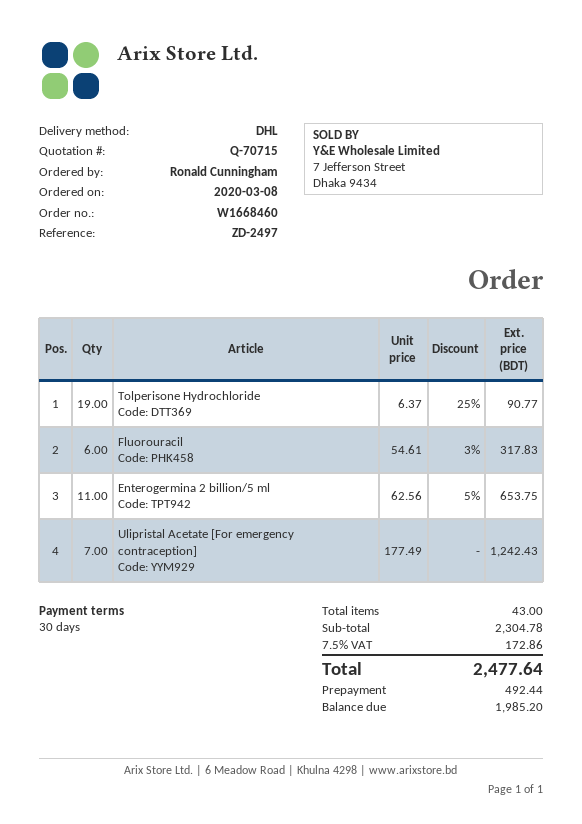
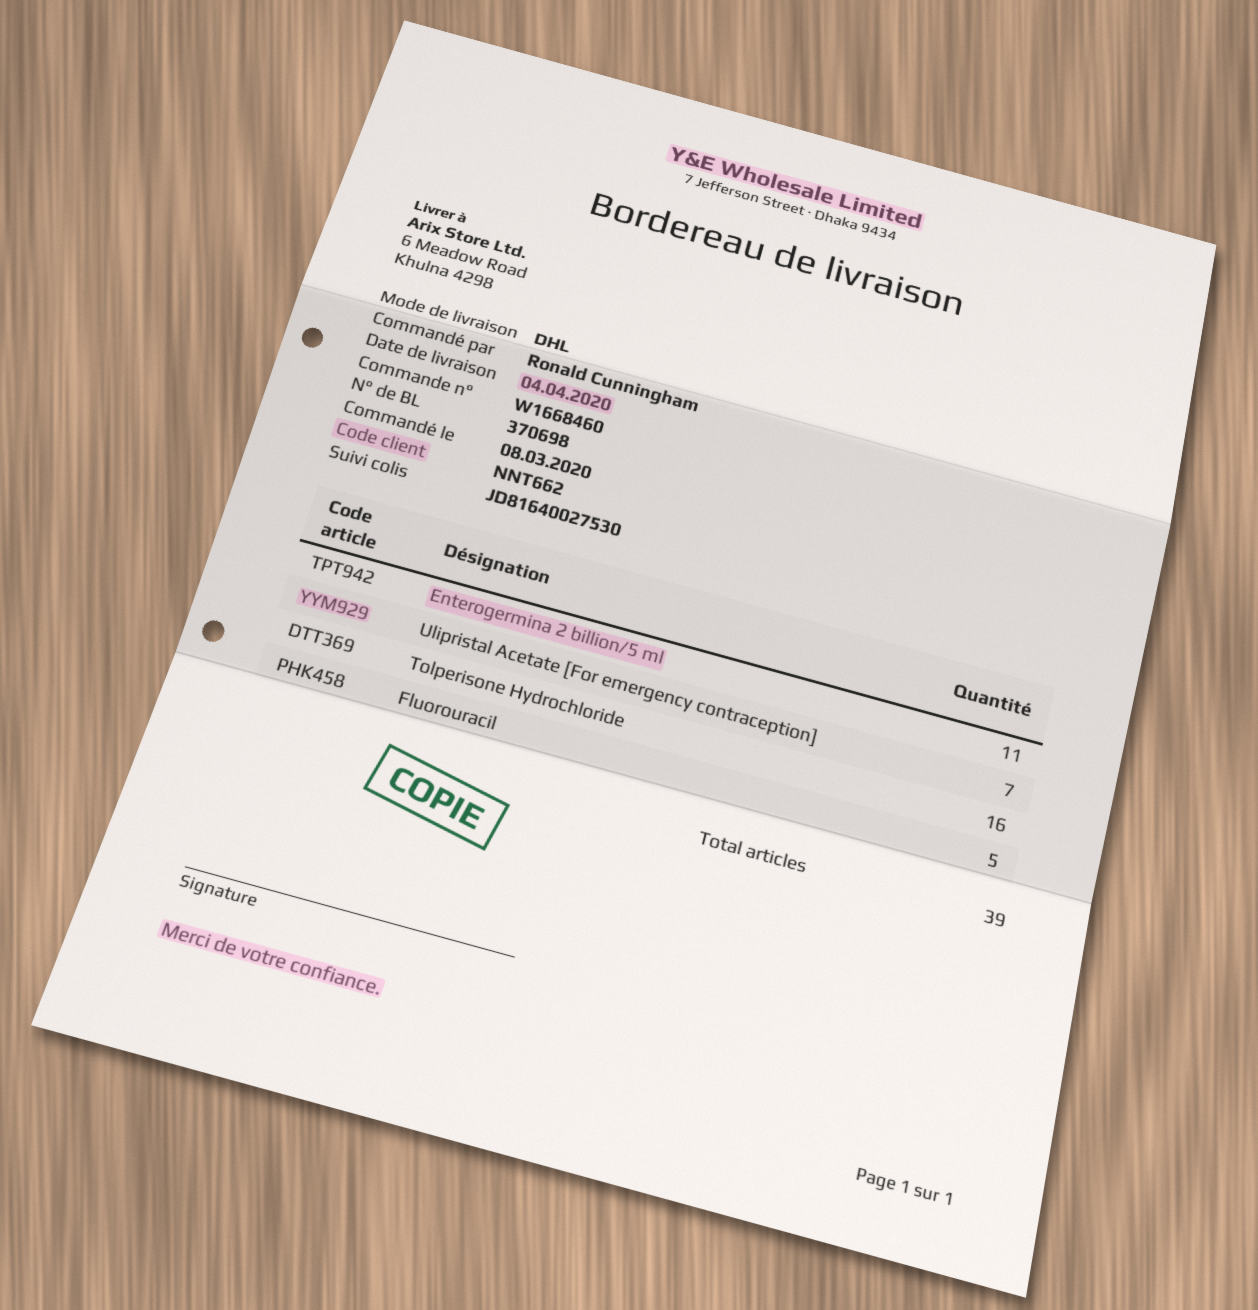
Tolperisone Hydrochloride: 19 -> 16
Fluorouracil: 6 -> 5
total quantity: 43 -> 39

